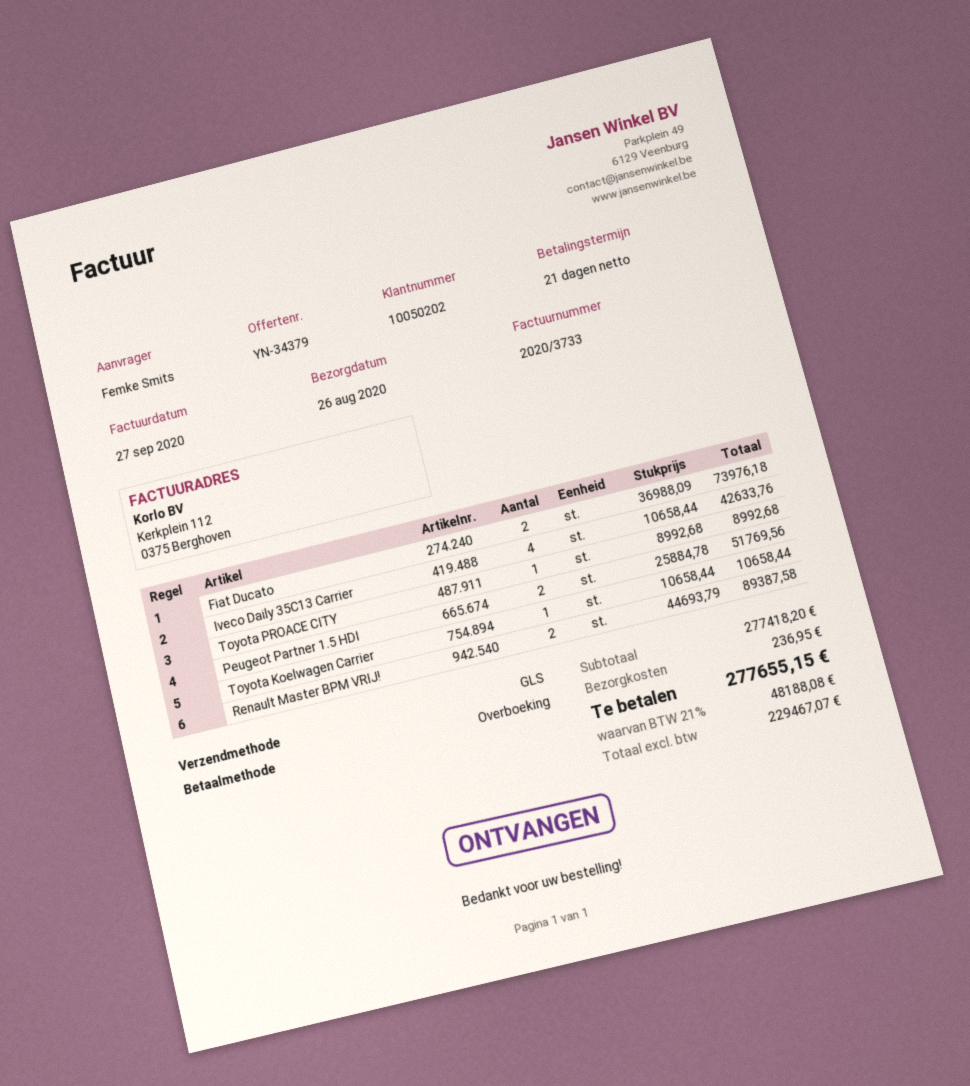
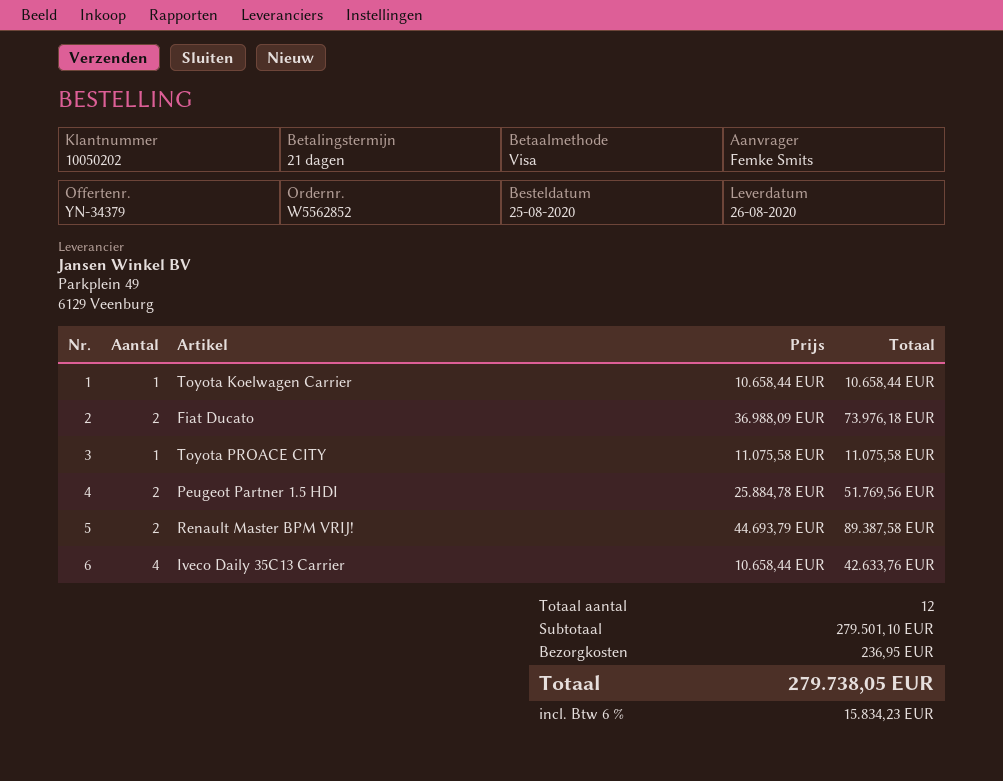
payment method: bank transfer -> Visa
Toyota PROACE CITY: 1 x 8992.68 = 8992.68 -> 1 x 11075.58 = 11075.58
subtotal: 277418.20 -> 279501.10
tax: 21% = 48188.08 -> 6% = 15834.23
total: 277655.15 -> 279738.05

